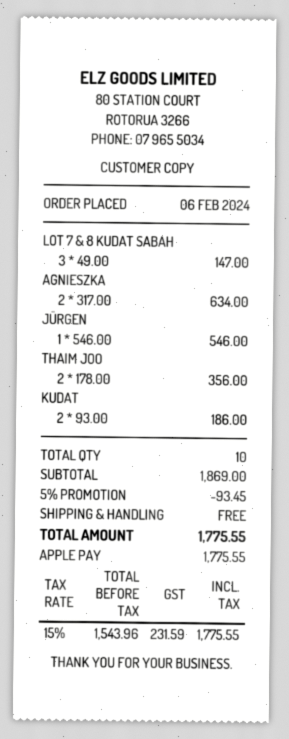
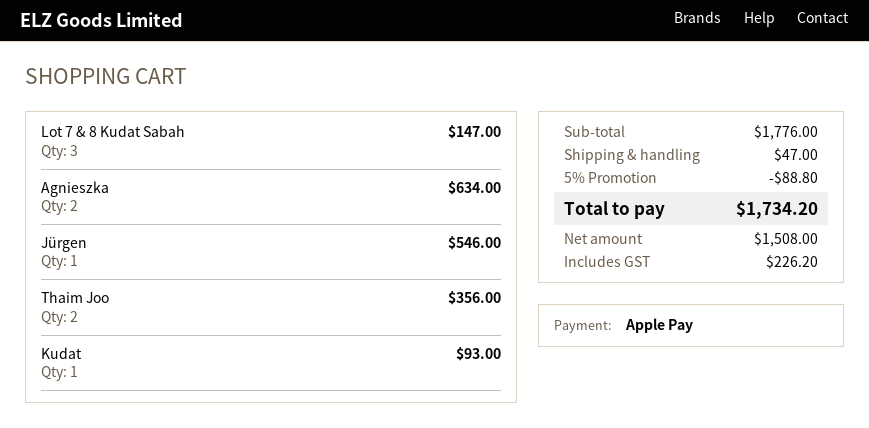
KUDAT: 2 for 186.00 -> 1 for 93.00
subtotal: 1869.00 -> 1776.00
discount: 5% = 93.45 -> 5% = 88.80
shipping: 0.00 -> 47.00
net: 1543.96 -> 1508.00
tax: 231.59 -> 226.20
total: 1775.55 -> 1734.20

